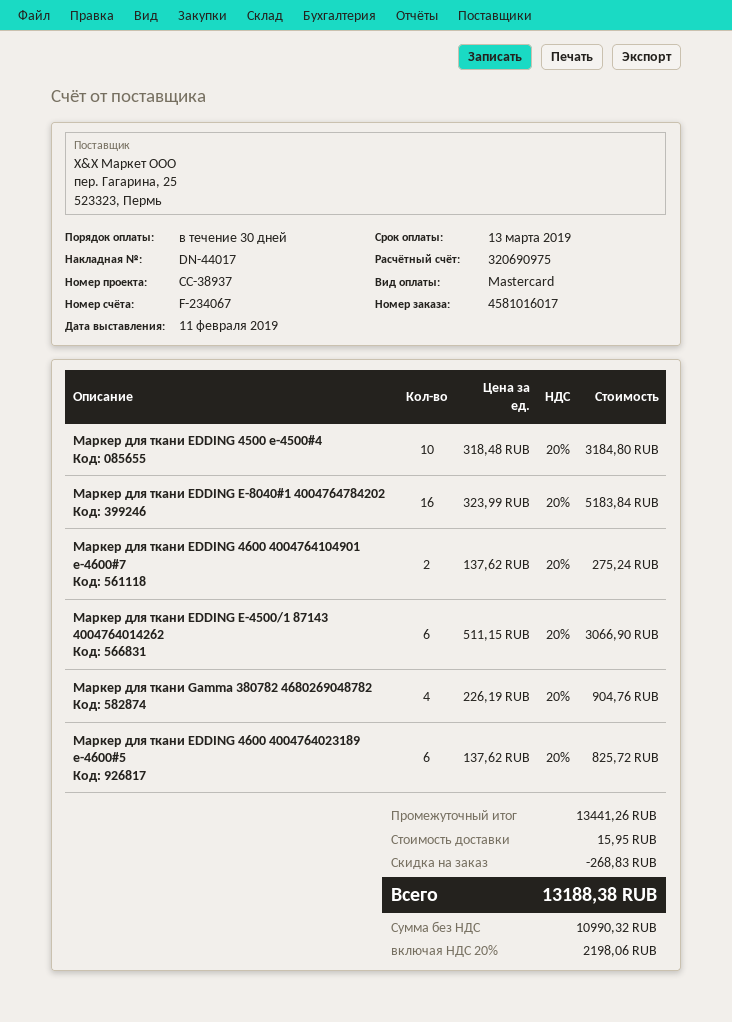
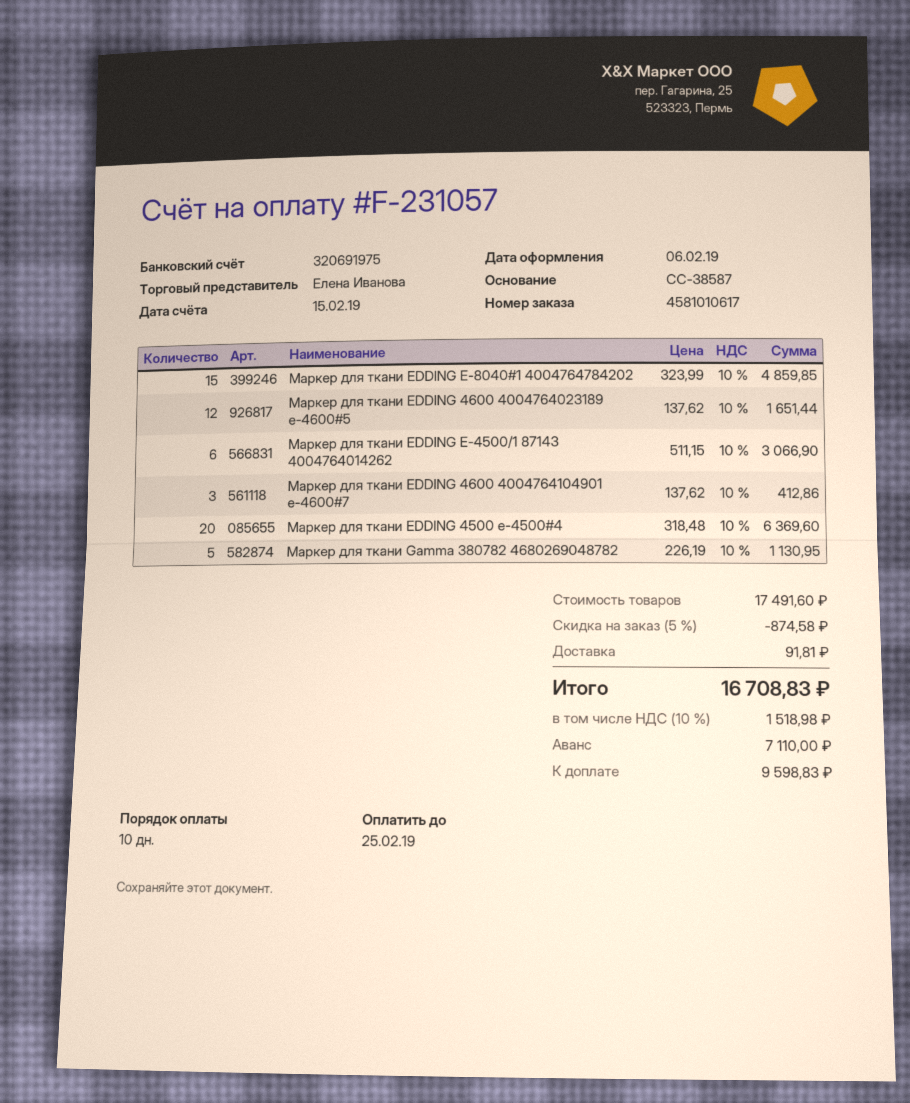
order number: 4581016017 -> 4581010617
invoice number: F-234067 -> F-231057
invoice date: 2019-02-11 -> 2019-02-15
payment terms: 30 days -> 10 days
due date: 2019-03-13 -> 2019-02-25
reference: CC-38937 -> CC-38587
bank account: 320690975 -> 320691975
Маркер для ткани EDDING 4500 e-4500#4: 10 x 318.48 = 3184.80 -> 20 x 318.48 = 6369.60
Маркер для ткани EDDING E-8040#1 4004764784202: 16 x 323.99 = 5183.84 -> 15 x 323.99 = 4859.85
Маркер для ткани EDDING 4600 4004764104901 e-4600#7: 2 x 137.62 = 275.24 -> 3 x 137.62 = 412.86
Маркер для ткани Gamma 380782 4680269048782: 4 x 226.19 = 904.76 -> 5 x 226.19 = 1130.95
Маркер для ткани EDDING 4600 4004764023189 e-4600#5: 6 x 137.62 = 825.72 -> 12 x 137.62 = 1651.44
subtotal: 13441.26 -> 17491.60
discount: 268.83 -> 874.58
shipping: 15.95 -> 91.81
tax: 20% = 2198.06 -> 10% = 1518.98
total: 13188.38 -> 16708.83

